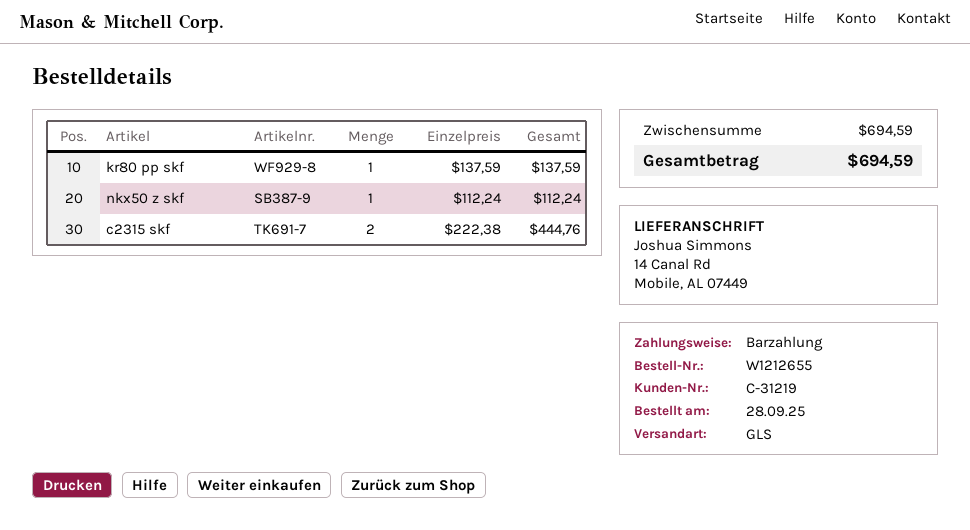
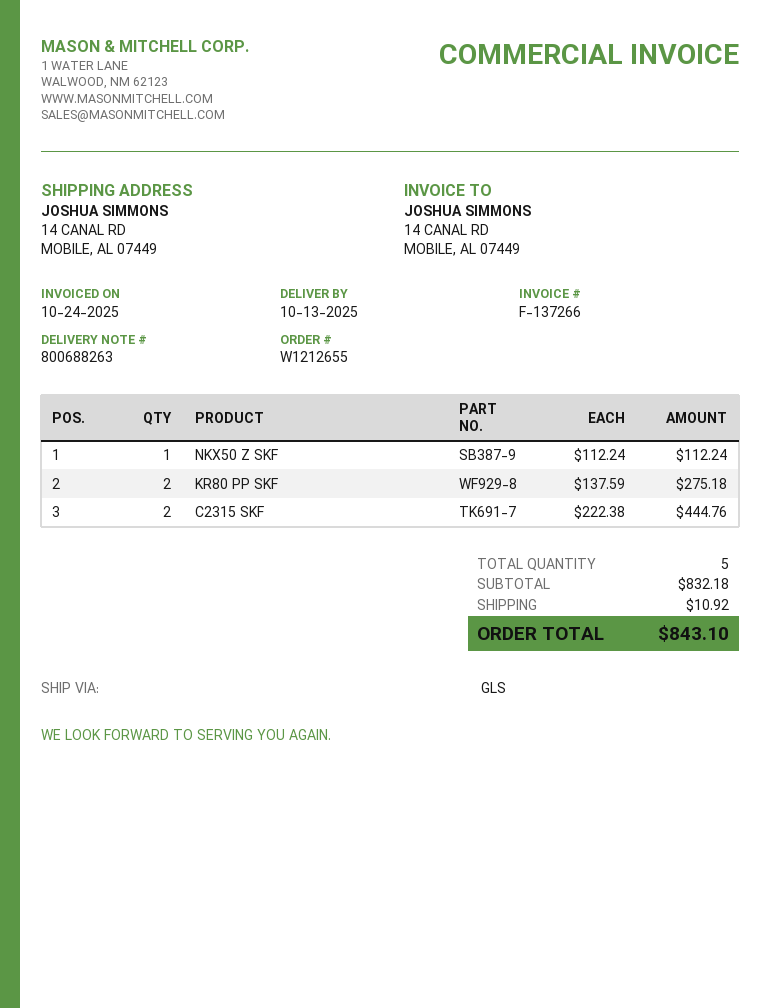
kr80 pp skf: 1 x 137.59 = 137.59 -> 2 x 137.59 = 275.18
subtotal: 694.59 -> 832.18
shipping: none -> 10.92
total: 694.59 -> 843.10

